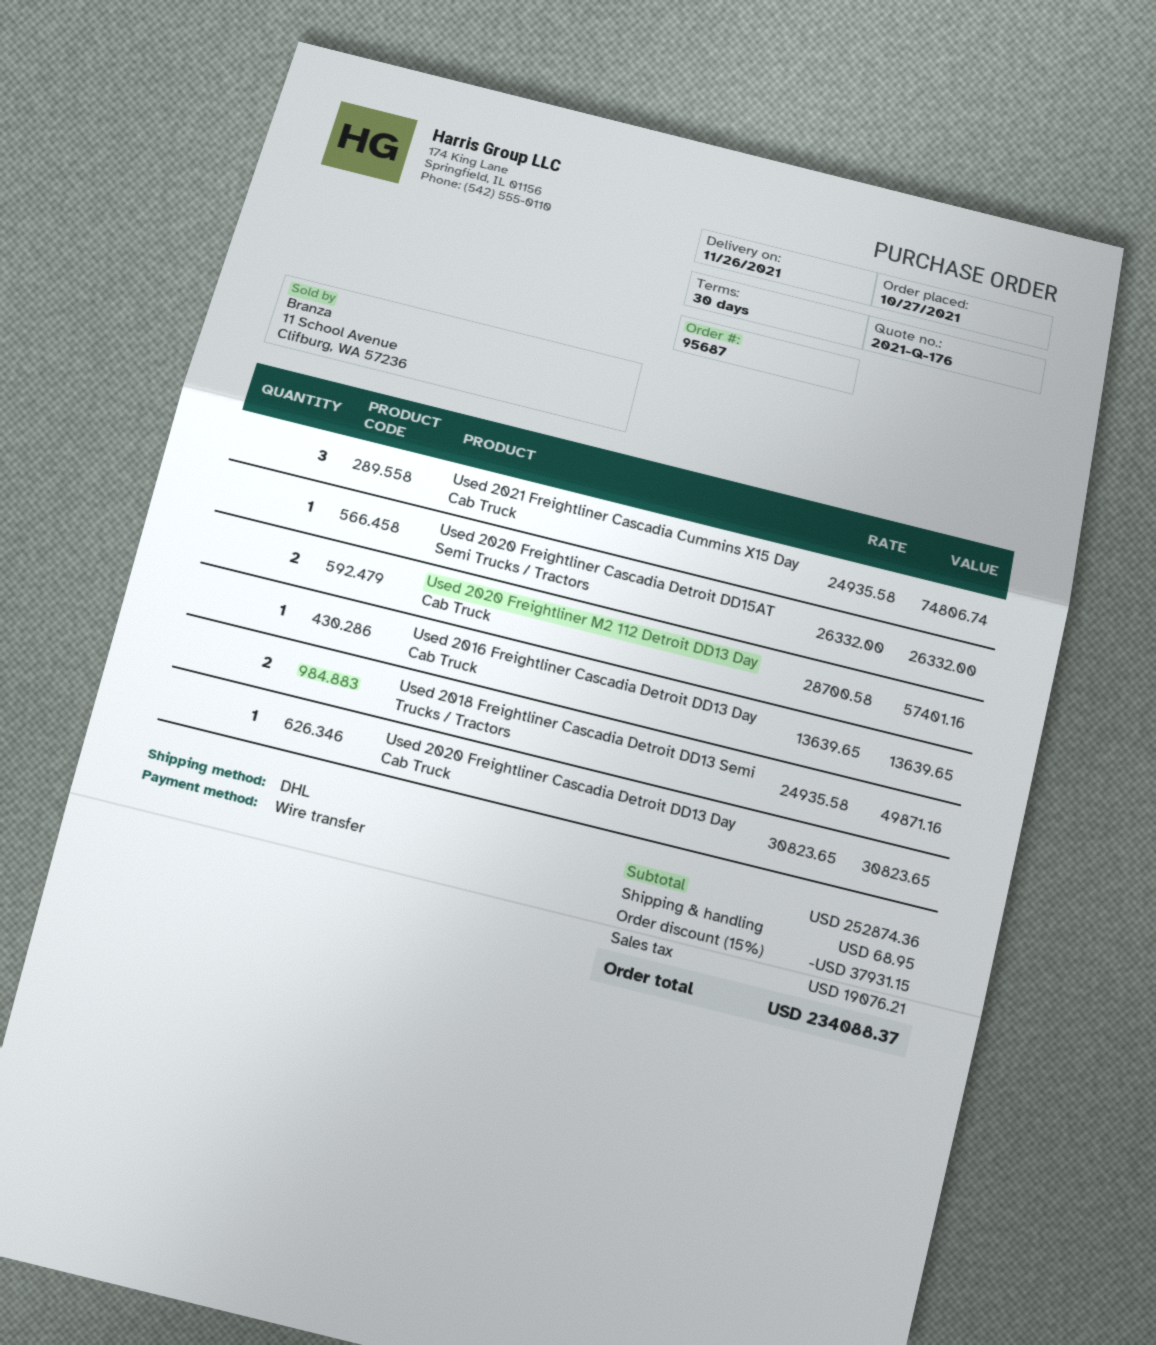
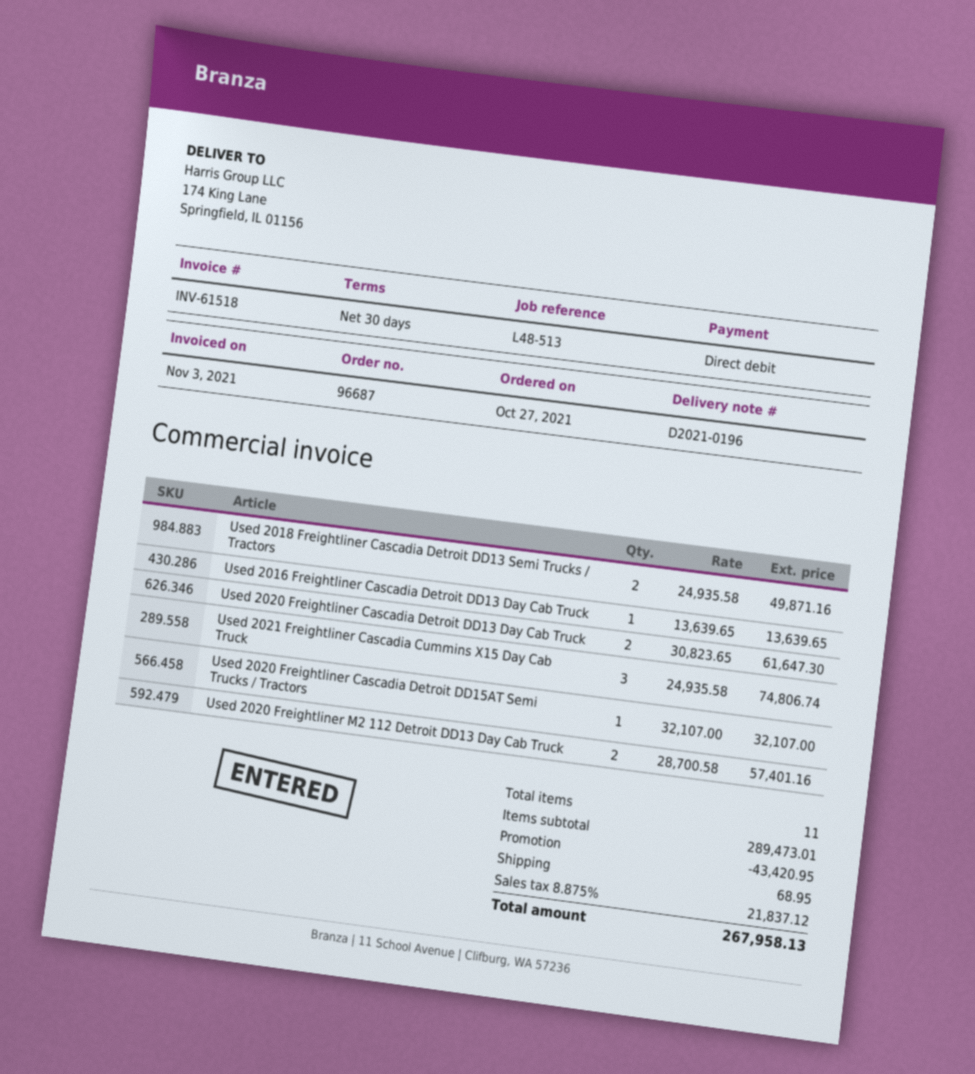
order number: 95687 -> 96687
payment method: bank transfer -> direct debit
Used 2020 Freightliner Cascadia Detroit DD15AT Semi Trucks / Tractors: 1 x 26332.00 = 26332.00 -> 1 x 32107.00 = 32107.00
Used 2020 Freightliner Cascadia Detroit DD13 Day Cab Truck: 1 x 30823.65 = 30823.65 -> 2 x 30823.65 = 61647.30
subtotal: 252874.36 -> 289473.01
discount: 37931.15 -> 43420.95
tax: 19076.21 -> 21837.12
total: 234088.37 -> 267958.13

